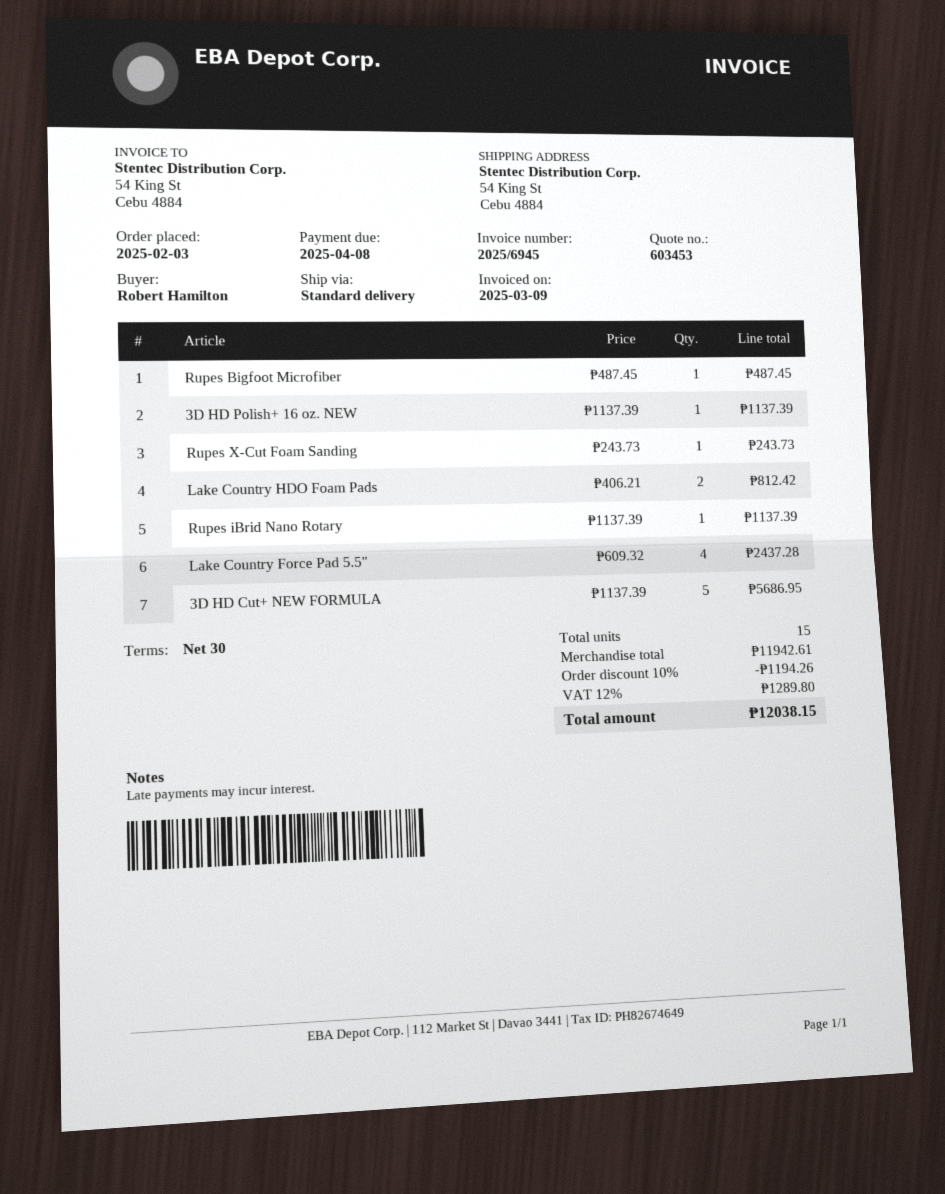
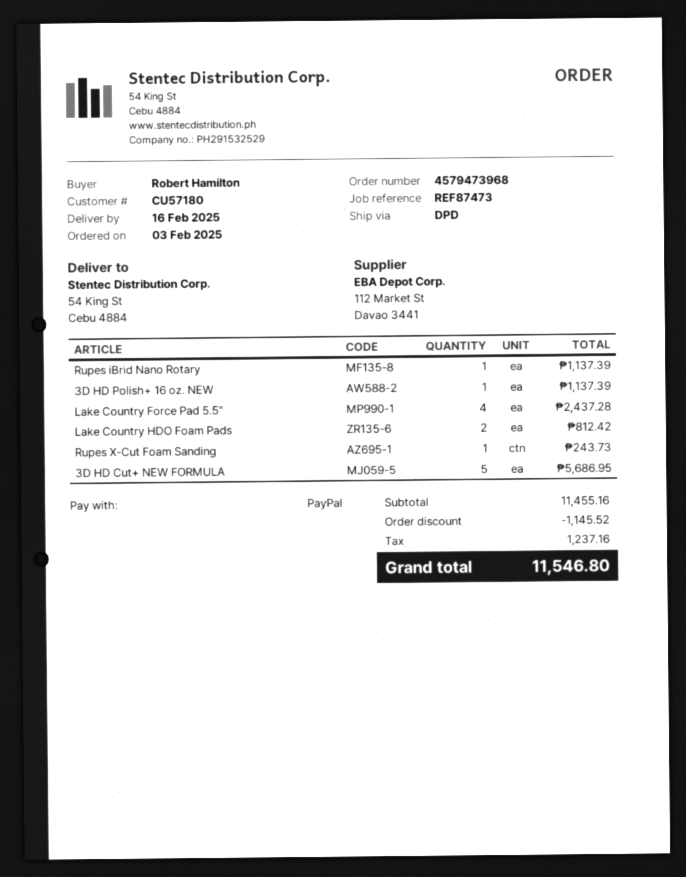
shipping method: standard -> DPD
Rupes Bigfoot Microfiber: 1 for 487.45 -> none
subtotal: 11942.61 -> 11455.16
discount: 1194.26 -> 1145.52
tax: 1289.80 -> 1237.16
total: 12038.15 -> 11546.80

